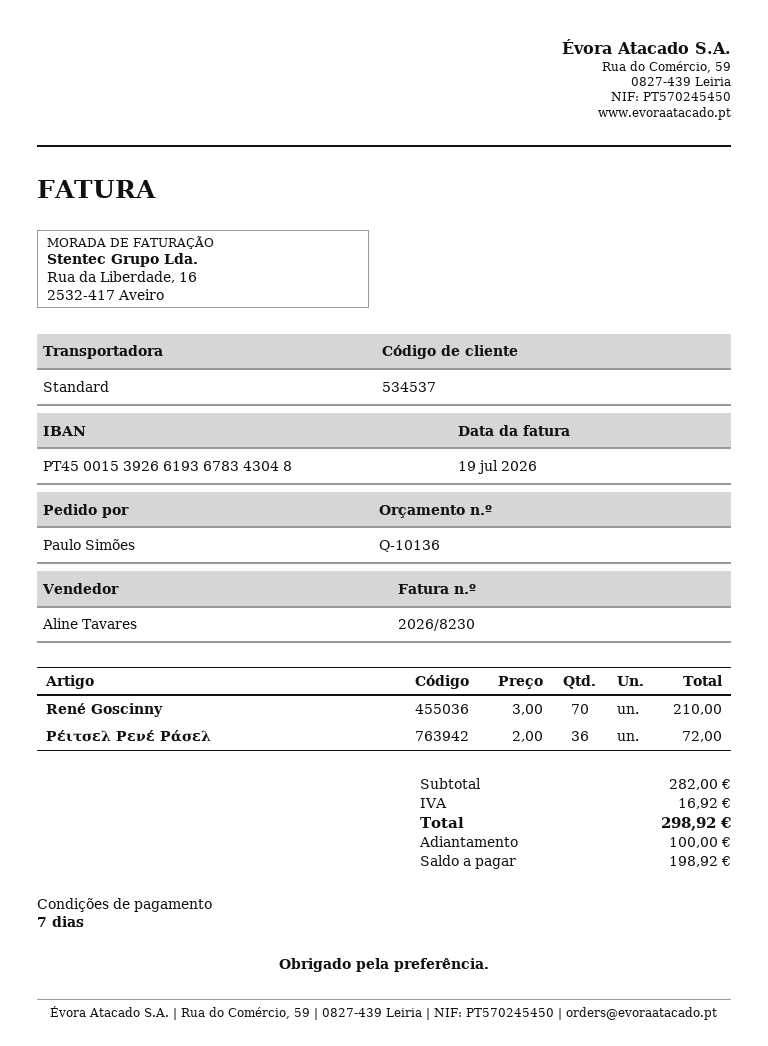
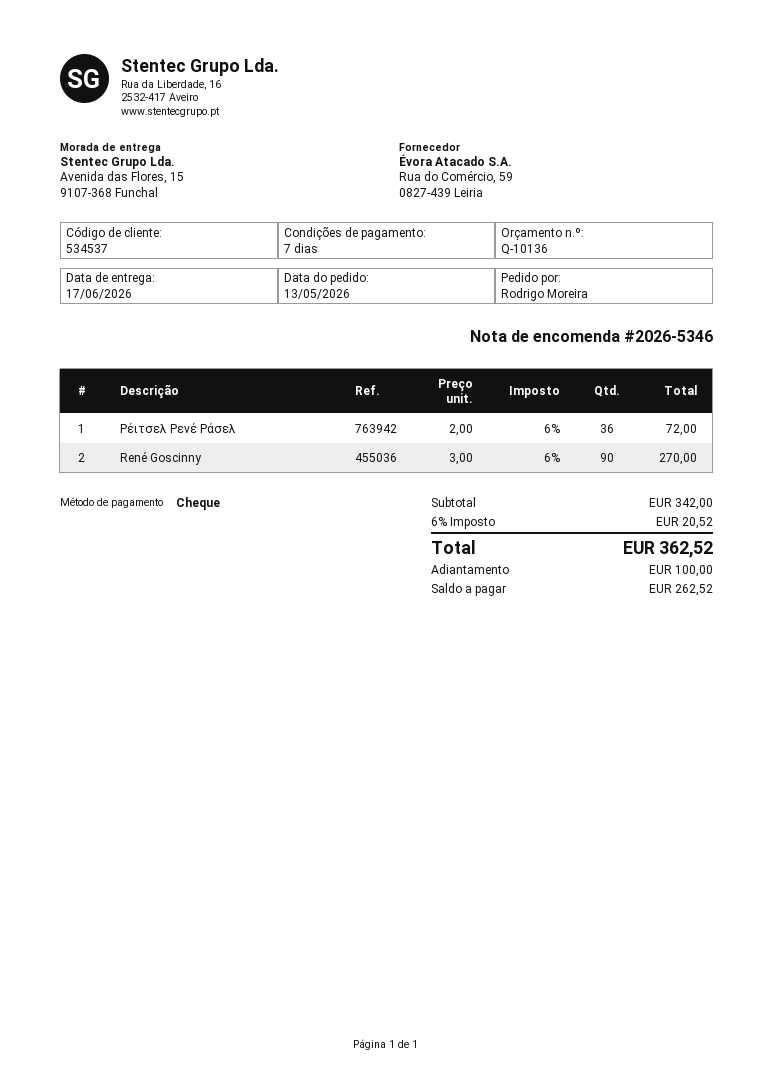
ordered by: Paulo Simões -> Rodrigo Moreira
René Goscinny: 70 x 3.00 = 210.00 -> 90 x 3.00 = 270.00
subtotal: 282.00 -> 342.00
tax: 16.92 -> 20.52
total: 298.92 -> 362.52
balance: 198.92 -> 262.52

